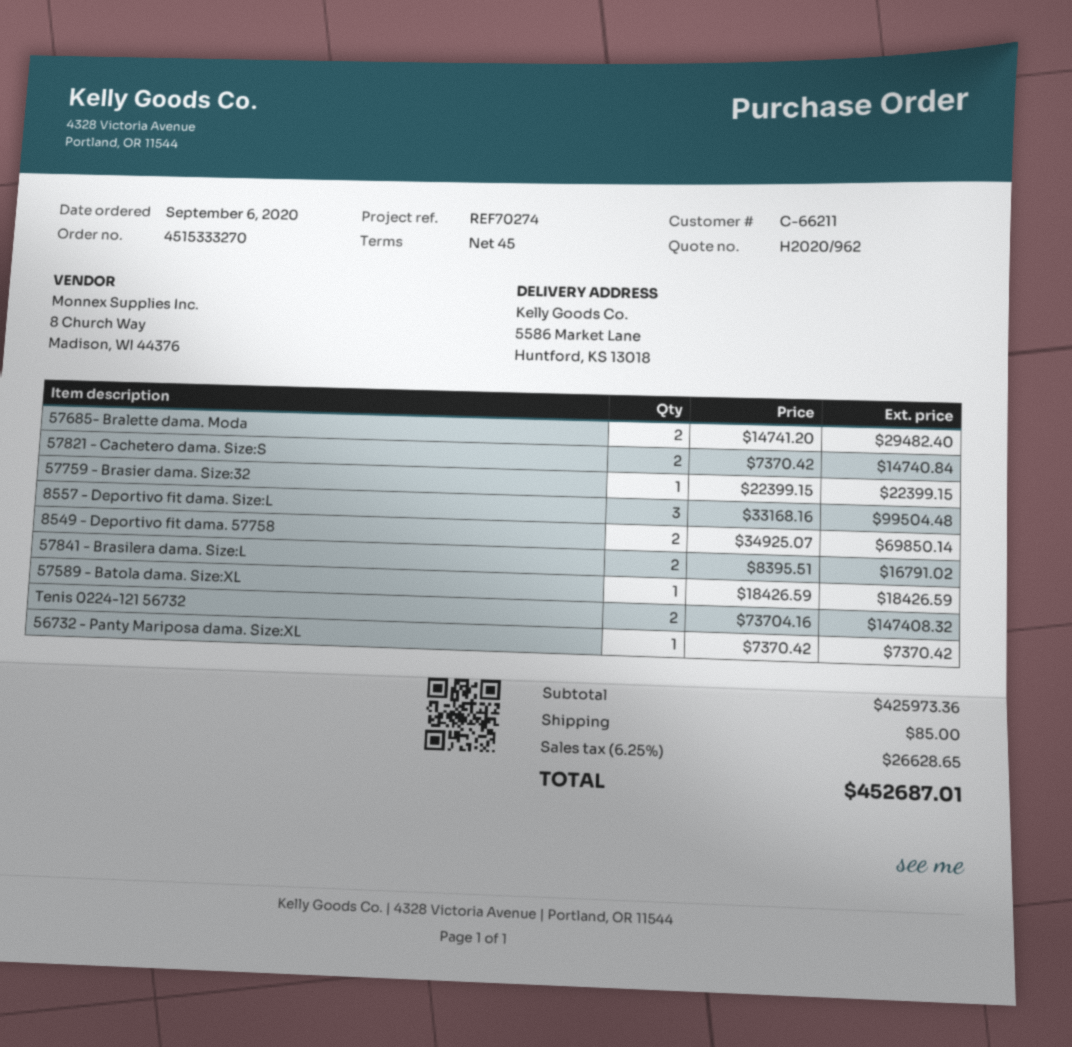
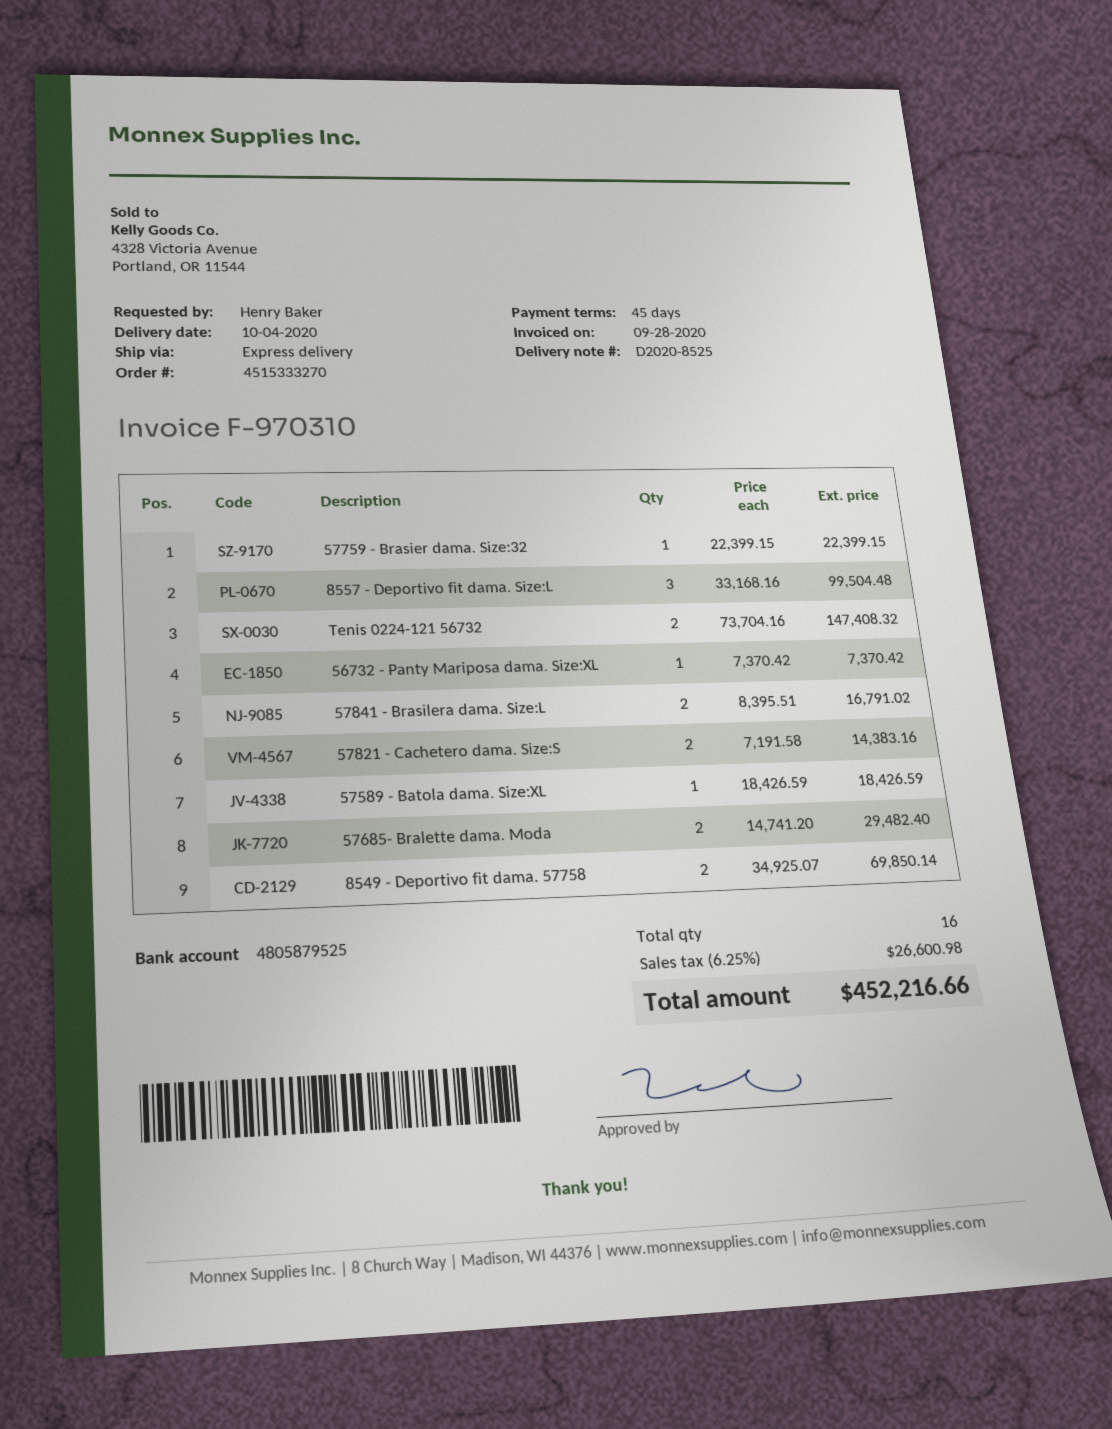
57821 - Cachetero dama. Size:S: 2 x 7370.42 = 14740.84 -> 2 x 7191.58 = 14383.16
shipping: 85.00 -> none
tax: 6.25% = 26628.65 -> 6.25% = 26600.98
total: 452687.01 -> 452216.66

